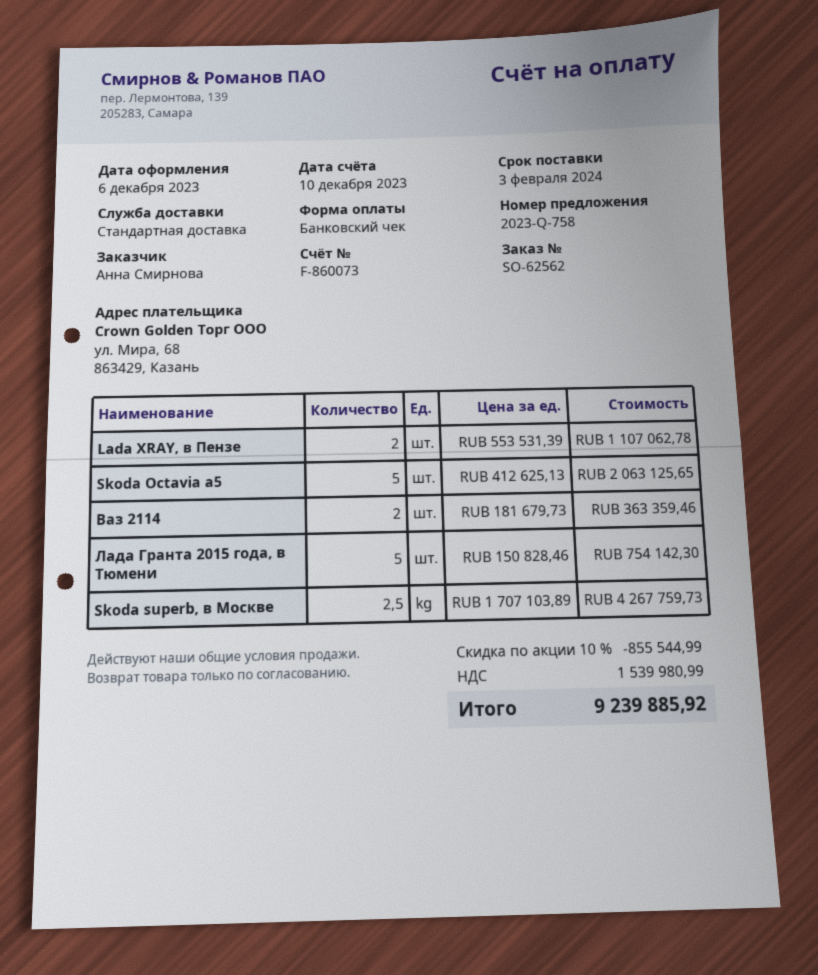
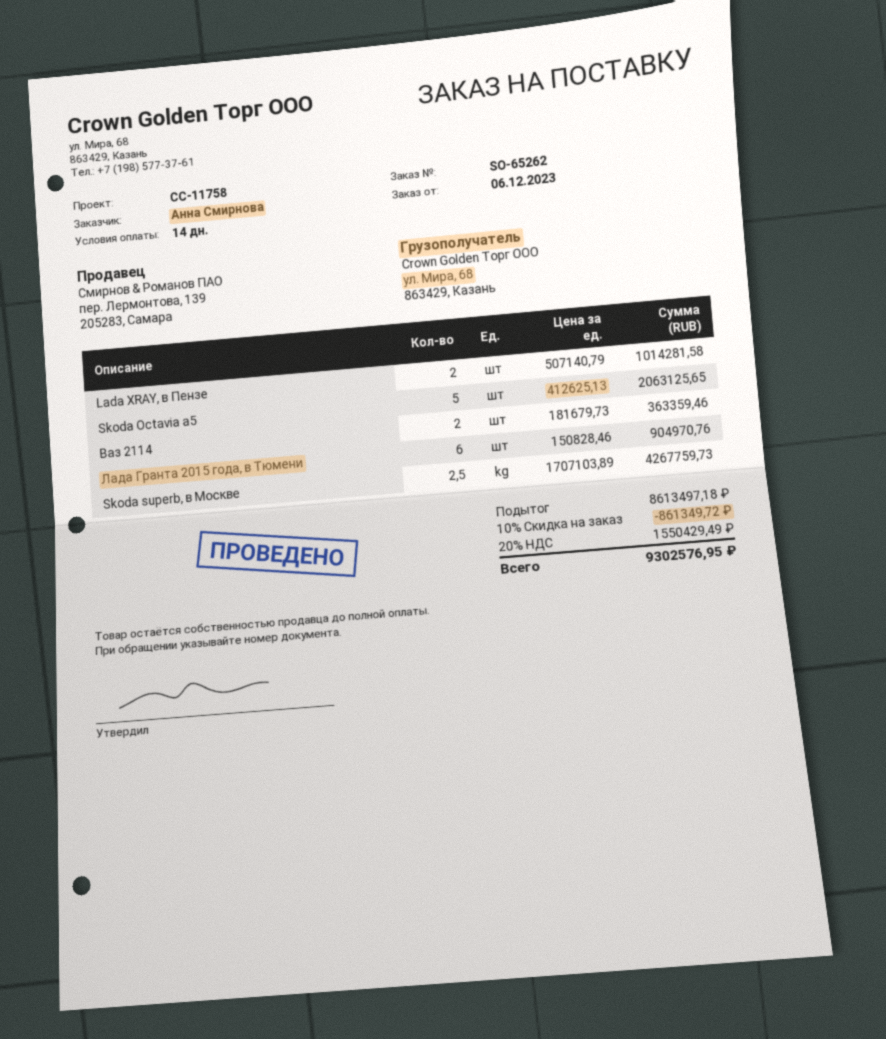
order number: SO-62562 -> SO-65262
Lada XRAY, в Пензе: 2 x 553531.39 = 1107062.78 -> 2 x 507140.79 = 1014281.58
Лада Гранта 2015 года, в Тюмени: 5 x 150828.46 = 754142.30 -> 6 x 150828.46 = 904970.76
discount: 10% = 855544.99 -> 10% = 861349.72
tax: 1539980.99 -> 1550429.49
total: 9239885.92 -> 9302576.95

